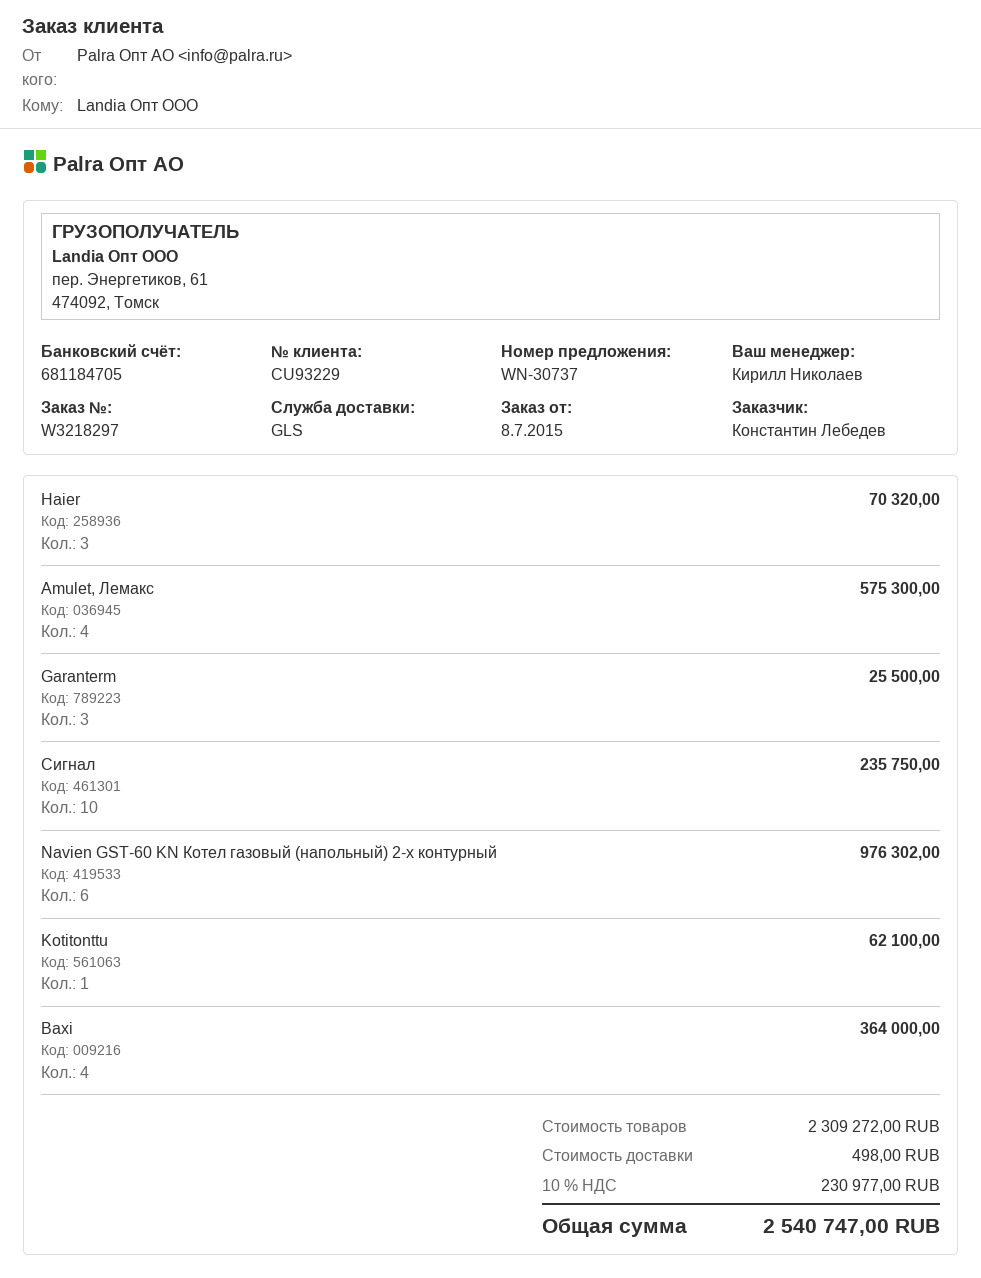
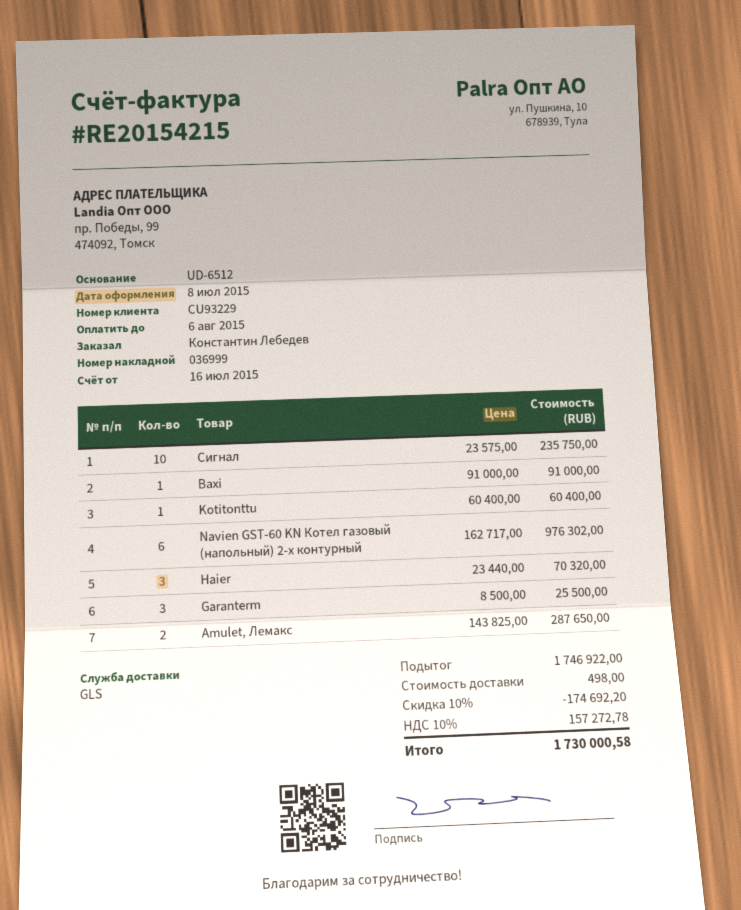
Amulet, Лемакс: 4 for 575300.00 -> 2 for 287650.00
Kotitonttu: 1 for 62100.00 -> 1 for 60400.00
Baxi: 4 for 364000.00 -> 1 for 91000.00
subtotal: 2309272.00 -> 1746922.00
discount: none -> 10% = 174692.20
tax: 10% = 230977.00 -> 10% = 157272.78
total: 2540747.00 -> 1730000.58

